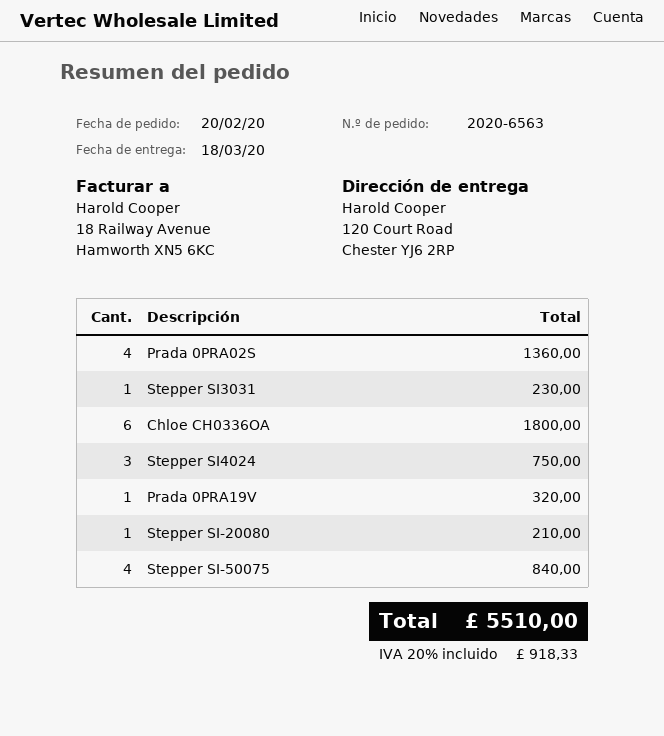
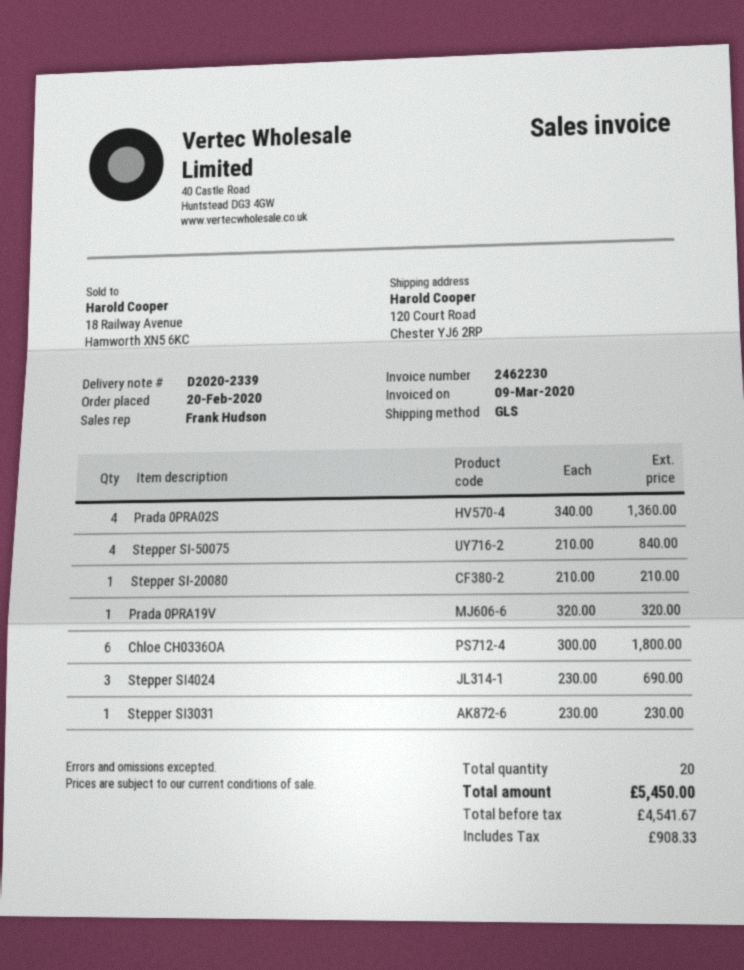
Stepper SI4024: 3 for 750.00 -> 3 for 690.00
tax: 918.33 -> 908.33
total: 5510.00 -> 5450.00

